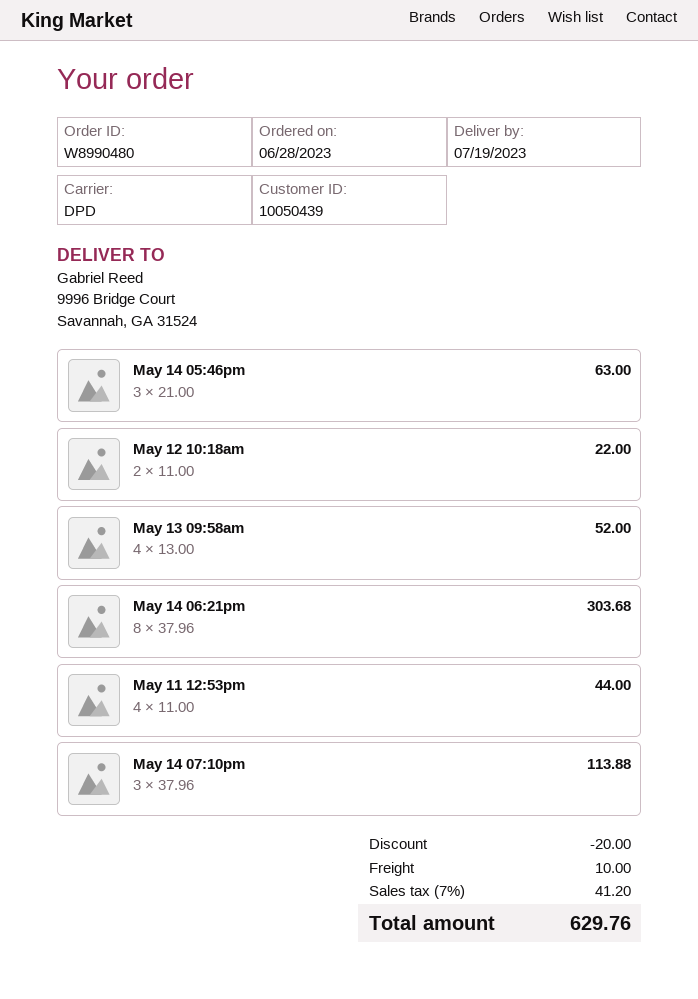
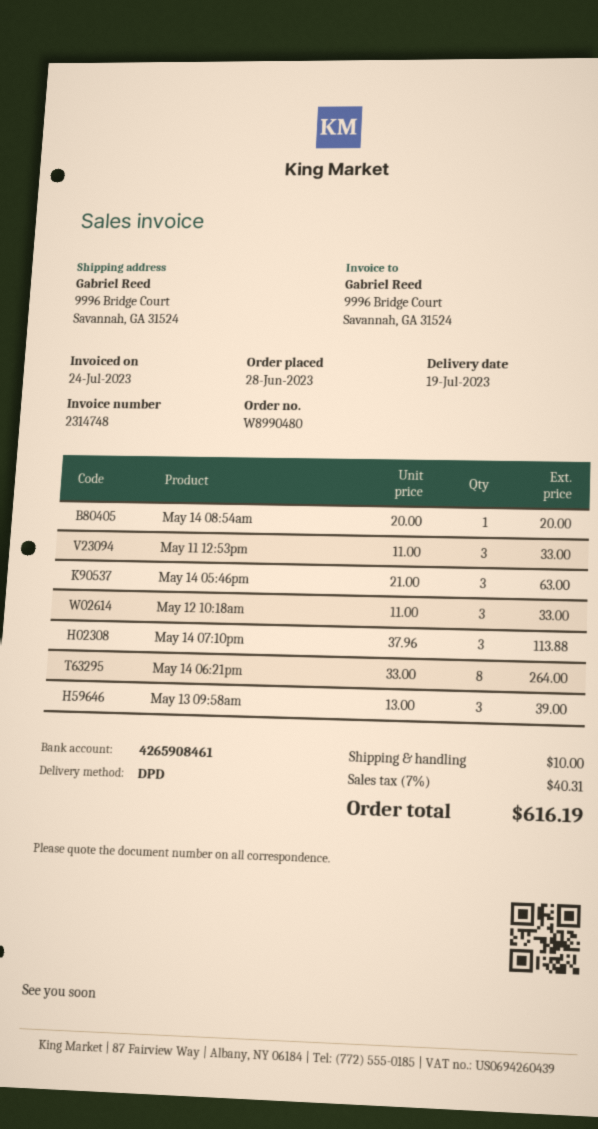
May 12 10:18am: 2 x 11.00 = 22.00 -> 3 x 11.00 = 33.00
May 13 09:58am: 4 x 13.00 = 52.00 -> 3 x 13.00 = 39.00
May 14 06:21pm: 8 x 37.96 = 303.68 -> 8 x 33.00 = 264.00
May 11 12:53pm: 4 x 11.00 = 44.00 -> 3 x 11.00 = 33.00
May 14 08:54am: none -> 1 x 20.00 = 20.00
discount: 20.00 -> none
tax: 7% = 41.20 -> 7% = 40.31
total: 629.76 -> 616.19

